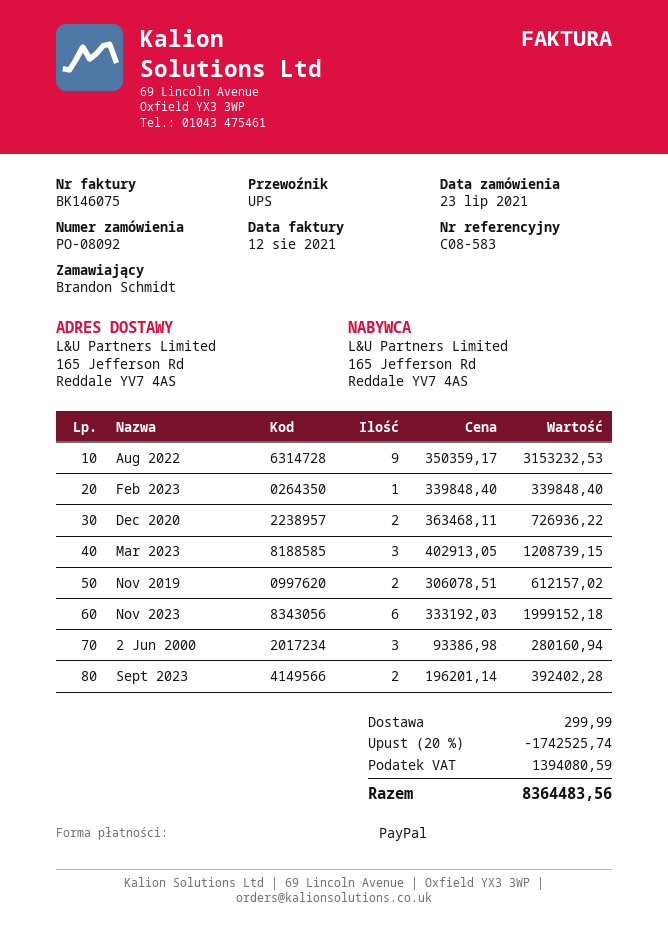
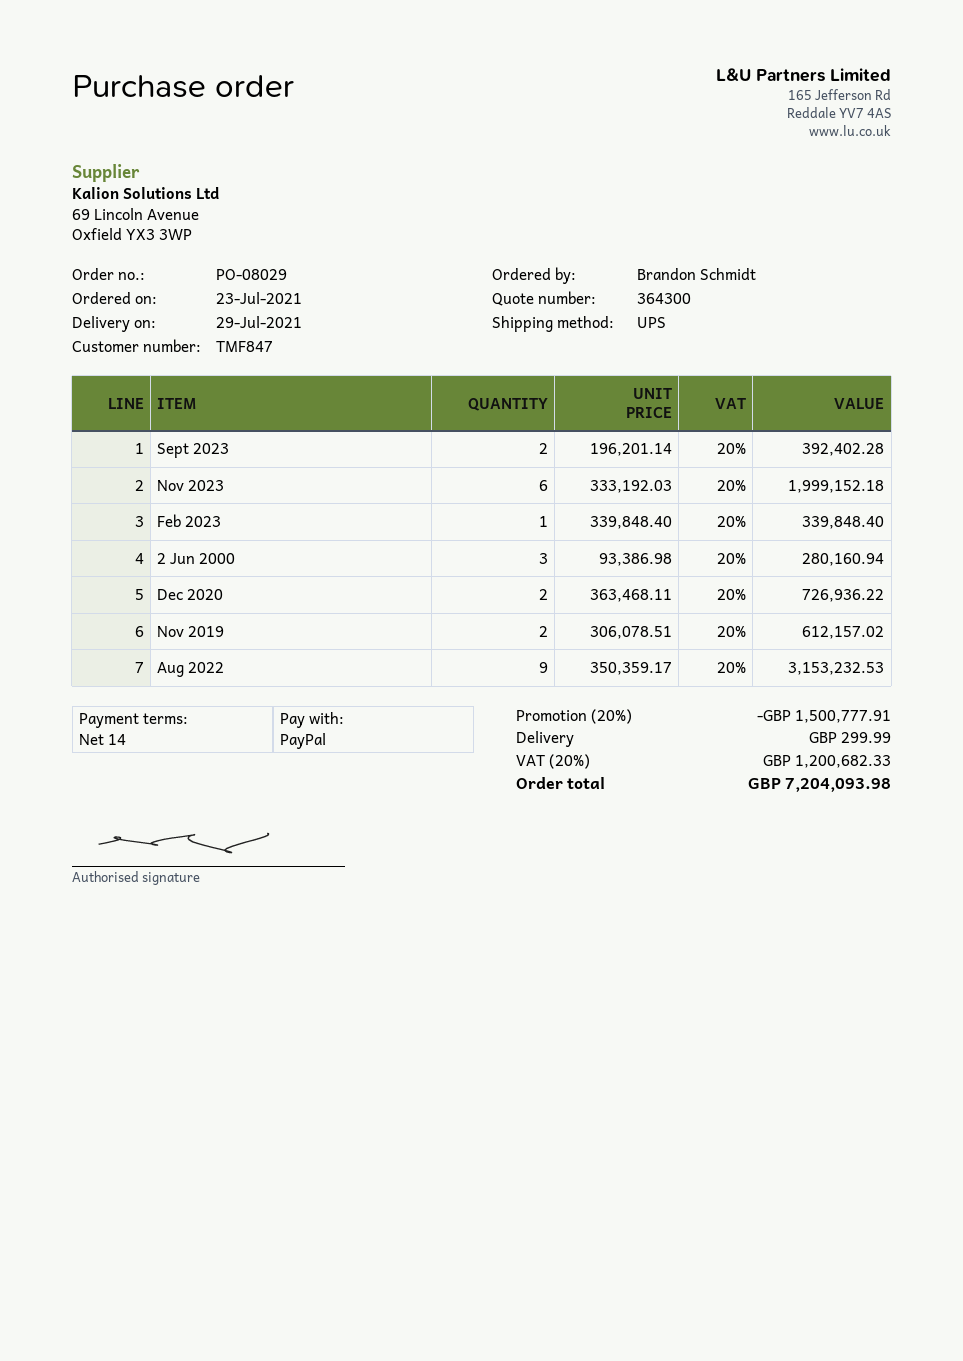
order number: PO-08092 -> PO-08029
Mar 2023: 3 x 402913.05 = 1208739.15 -> none
discount: 20% = 1742525.74 -> 20% = 1500777.91
tax: 1394080.59 -> 1200682.33
total: 8364483.56 -> 7204093.98

